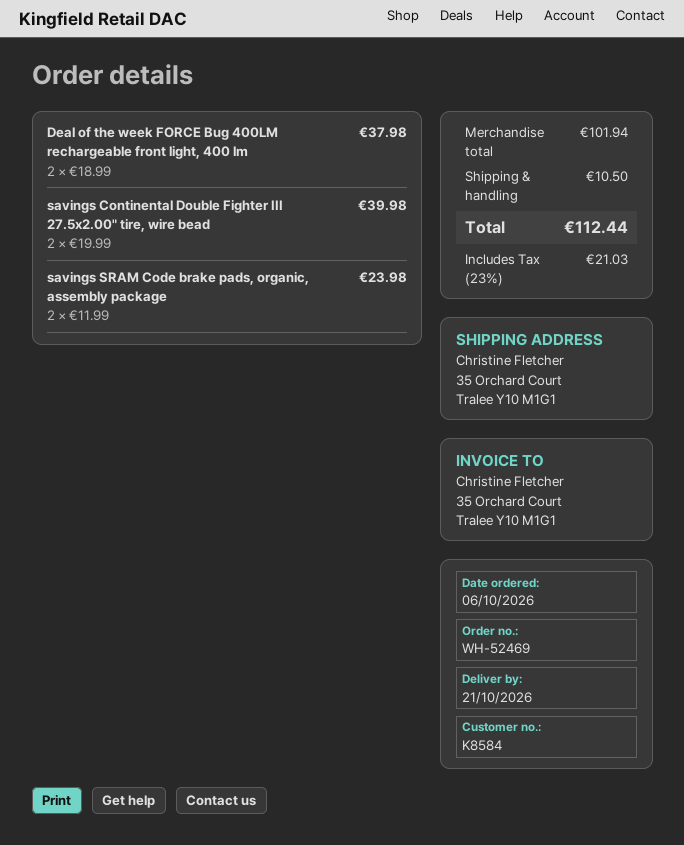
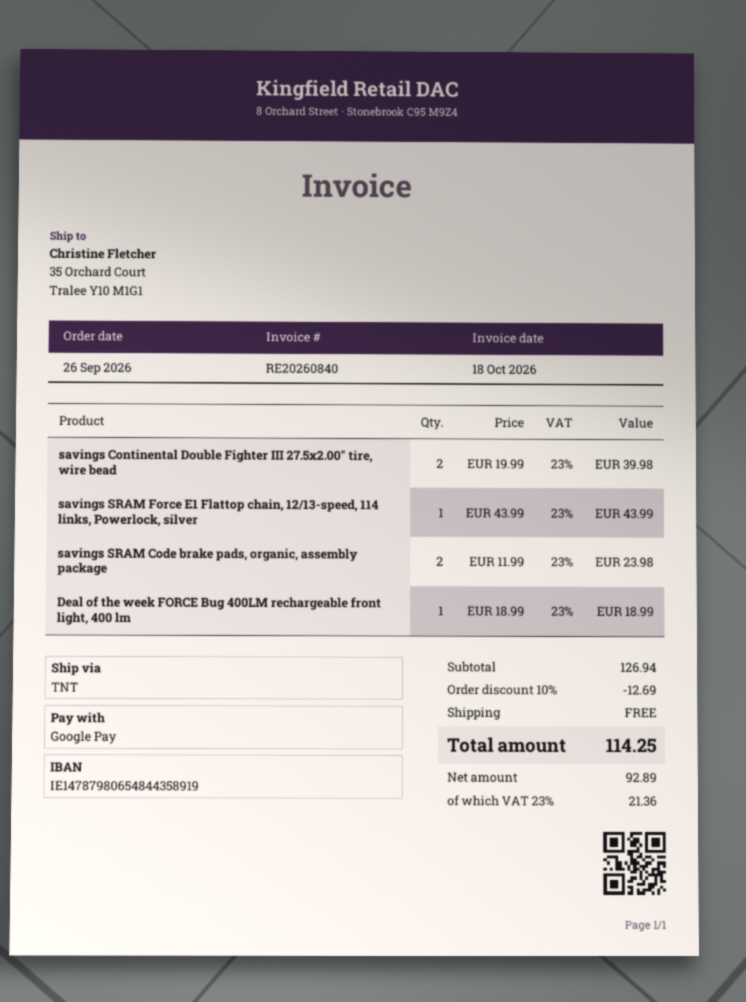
order date: 2026-10-06 -> 2026-09-26
Deal of the week FORCE Bug 400LM rechargeable front light, 400 lm: 2 x 18.99 = 37.98 -> 1 x 18.99 = 18.99
savings SRAM Force E1 Flattop chain, 12/13-speed, 114 links, Powerlock, silver: none -> 1 x 43.99 = 43.99
subtotal: 101.94 -> 126.94
discount: none -> 10% = 12.69
shipping: 10.50 -> 0.00
tax: 23% = 21.03 -> 23% = 21.36
total: 112.44 -> 114.25

